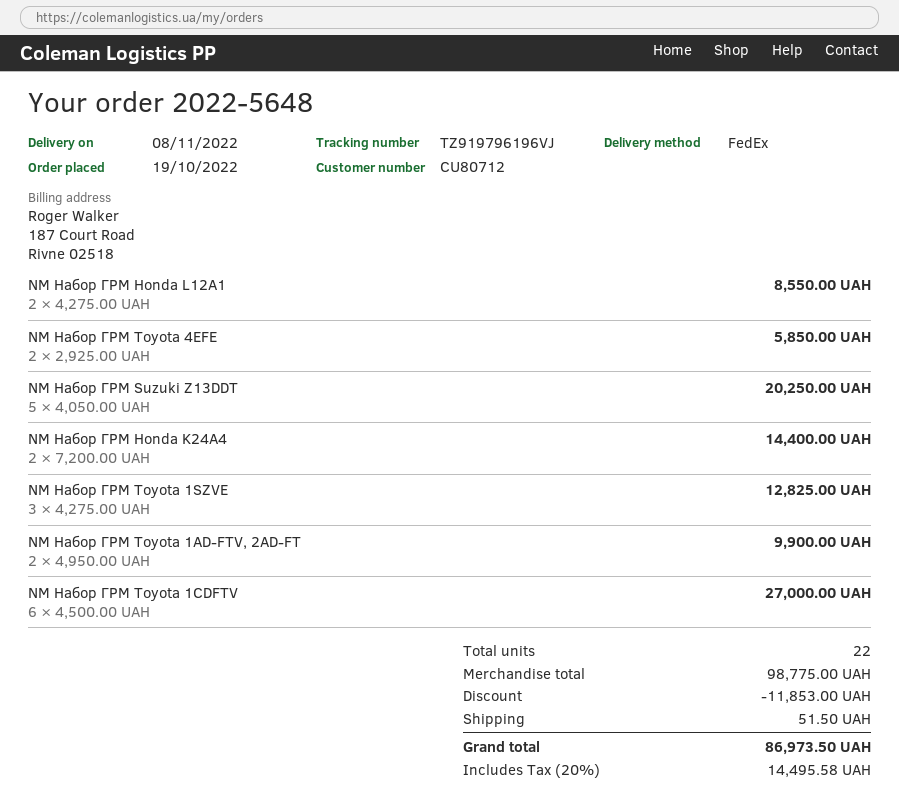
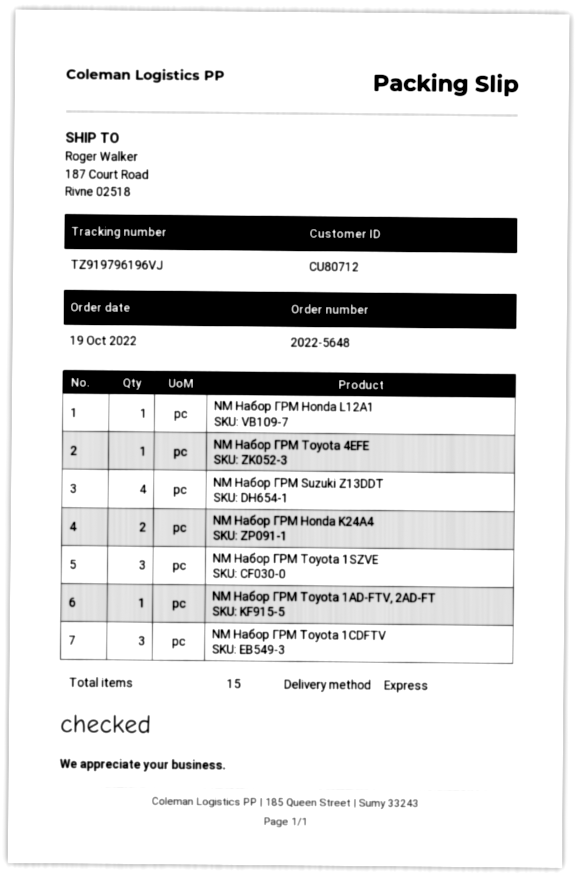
shipping method: FedEx -> express
NM Набор ГРМ Honda L12A1: 2 -> 1
NM Набор ГРМ Toyota 4EFE: 2 -> 1
NM Набор ГРМ Suzuki Z13DDT: 5 -> 4
NM Набор ГРМ Toyota 1AD-FTV, 2AD-FT: 2 -> 1
NM Набор ГРМ Toyota 1CDFTV: 6 -> 3
total quantity: 22 -> 15

